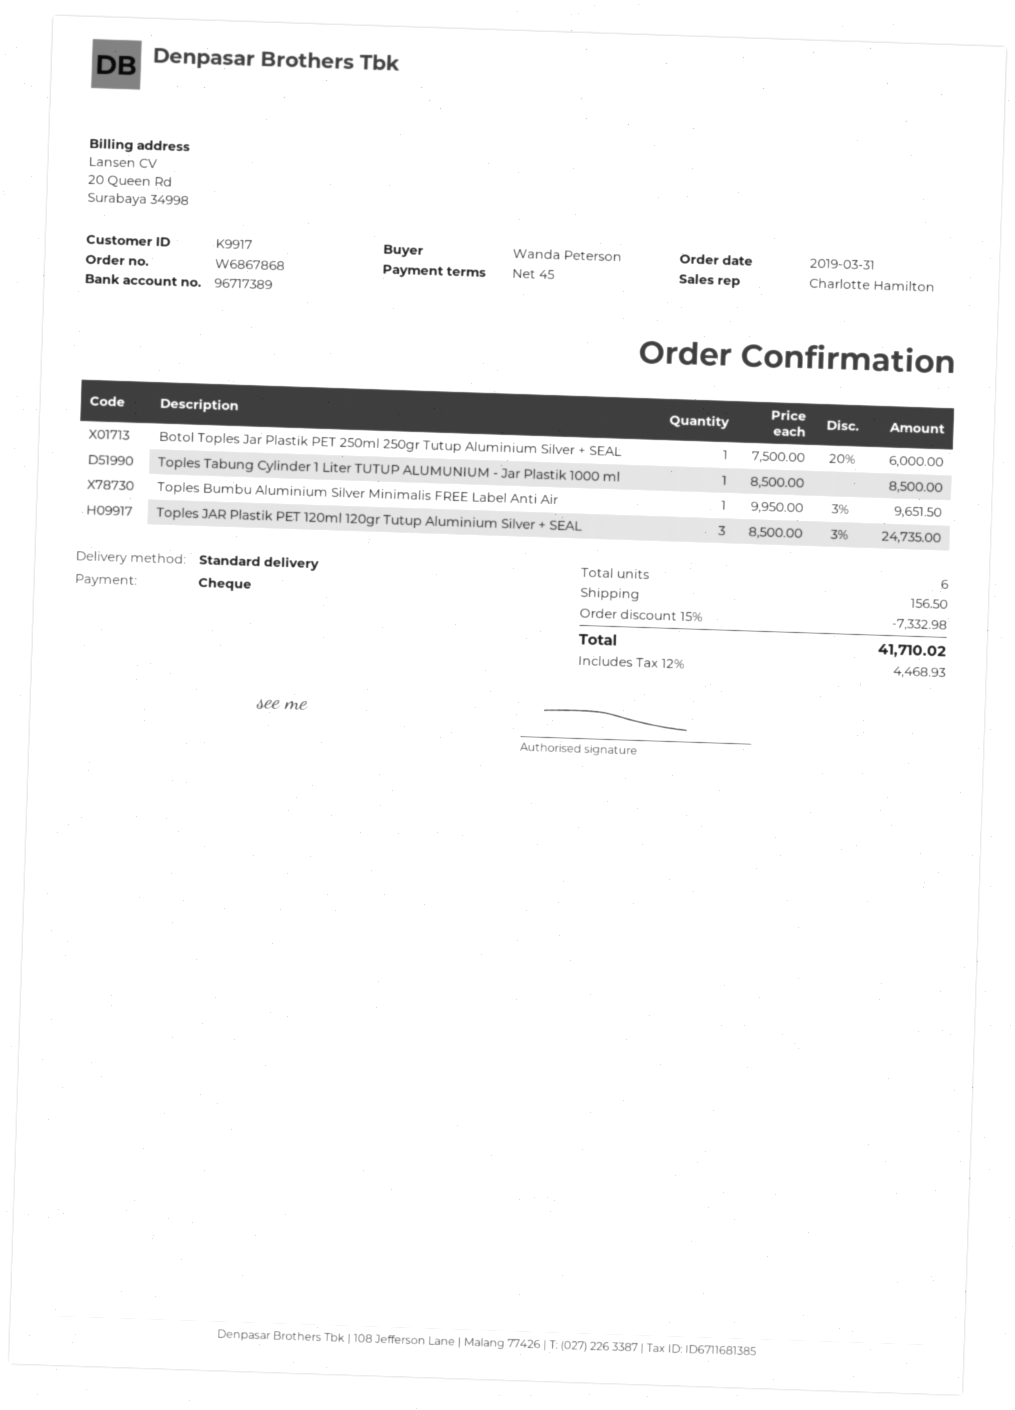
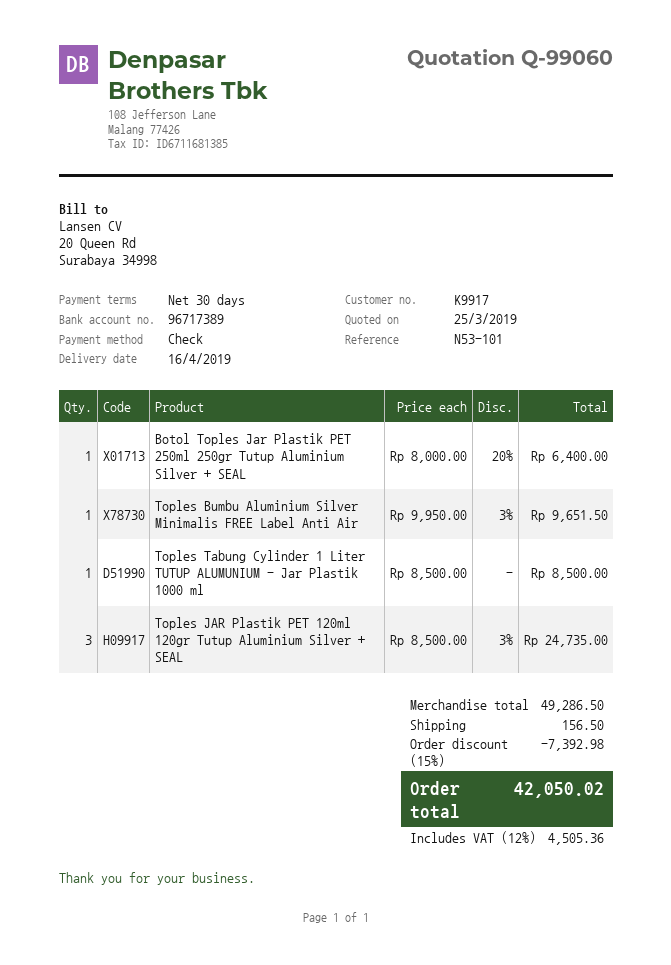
payment terms: 45 days -> 30 days
Botol Toples Jar Plastik PET 250ml 250gr Tutup Aluminium Silver + SEAL: 1 x 7500.00 - 20% = 6000.00 -> 1 x 8000.00 - 20% = 6400.00
discount: 15% = 7332.98 -> 15% = 7392.98
tax: 12% = 4468.93 -> 12% = 4505.36
total: 41710.02 -> 42050.02

